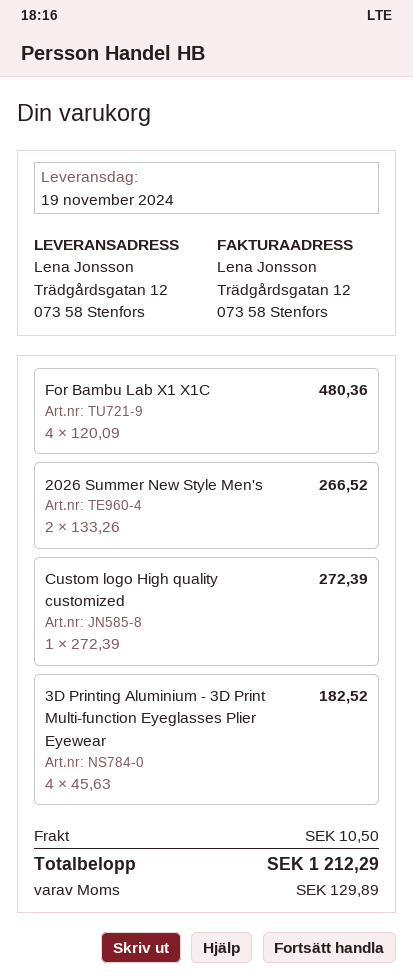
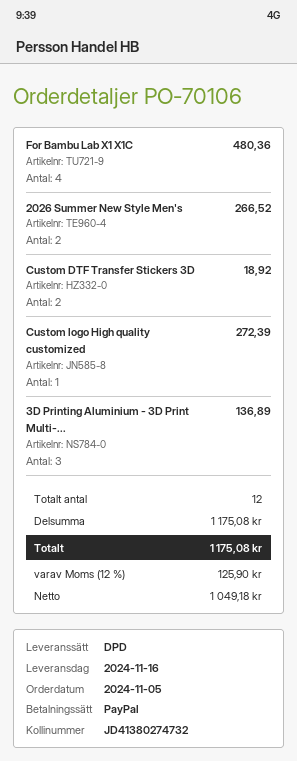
delivery date: 2024-11-19 -> 2024-11-16
3D Printing Aluminium - 3D Print Multi-function Eyeglasses Plier Eyewear: 4 for 182.52 -> 3 for 136.89
Custom DTF Transfer Stickers 3D: none -> 2 for 18.92
shipping: 10.50 -> none
tax: 129.89 -> 125.90
total: 1212.29 -> 1175.08

